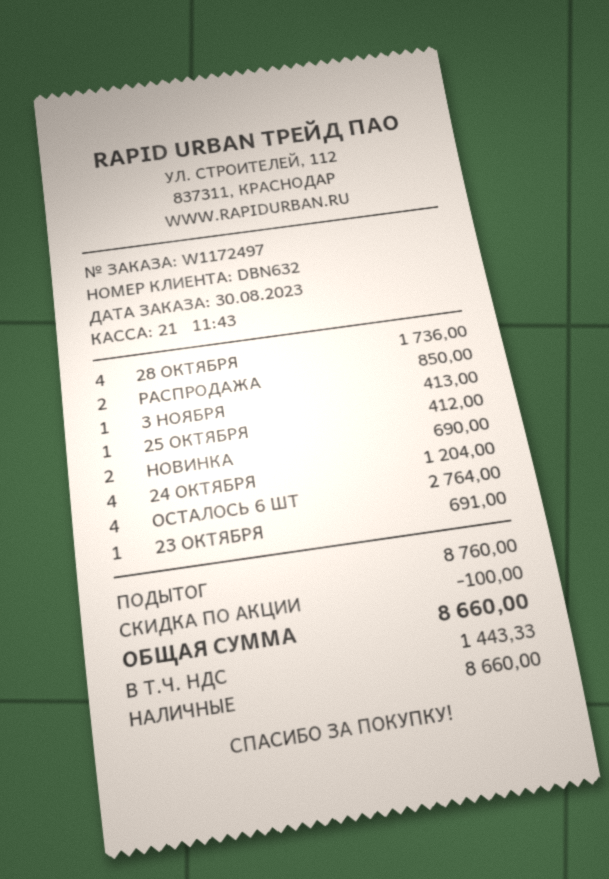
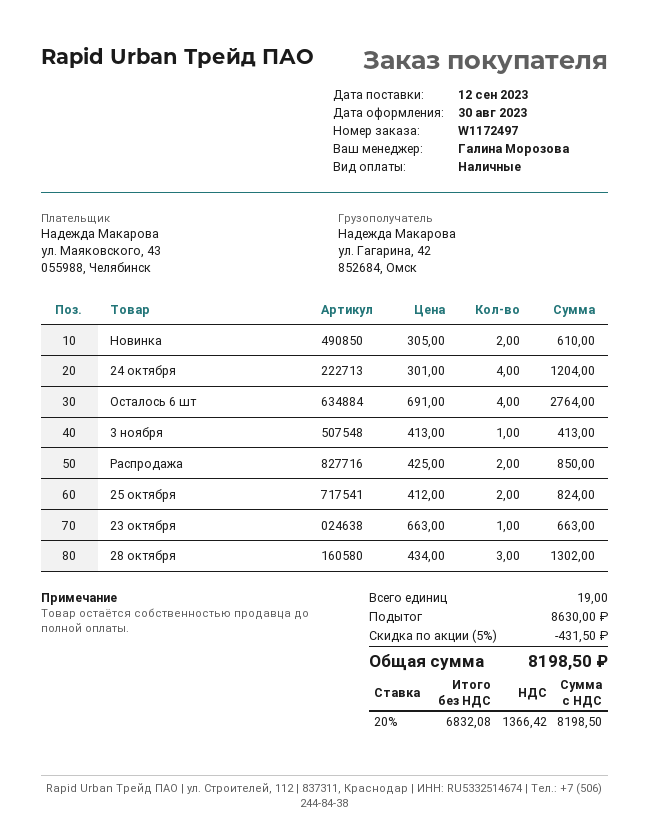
28 ОКТЯБРЯ: 4 for 1736.00 -> 3 for 1302.00
25 ОКТЯБРЯ: 1 for 412.00 -> 2 for 824.00
НОВИНКА: 2 for 690.00 -> 2 for 610.00
23 ОКТЯБРЯ: 1 for 691.00 -> 1 for 663.00
subtotal: 8760.00 -> 8630.00
discount: 100.00 -> 431.50
tax: 1443.33 -> 1366.42
total: 8660.00 -> 8198.50

